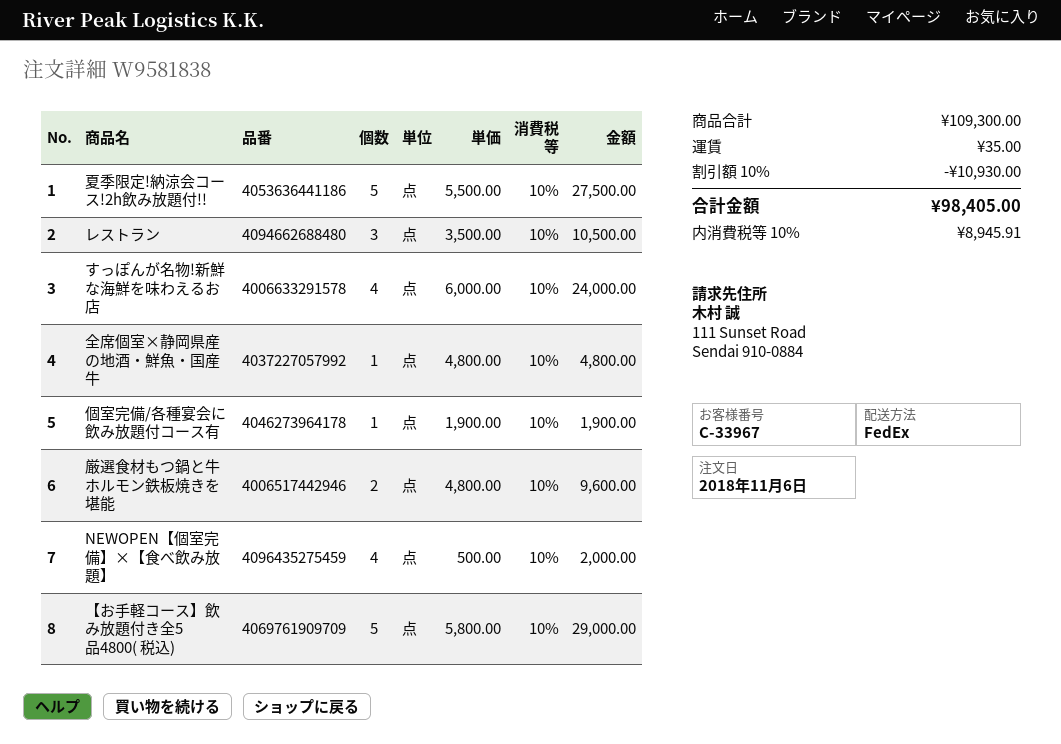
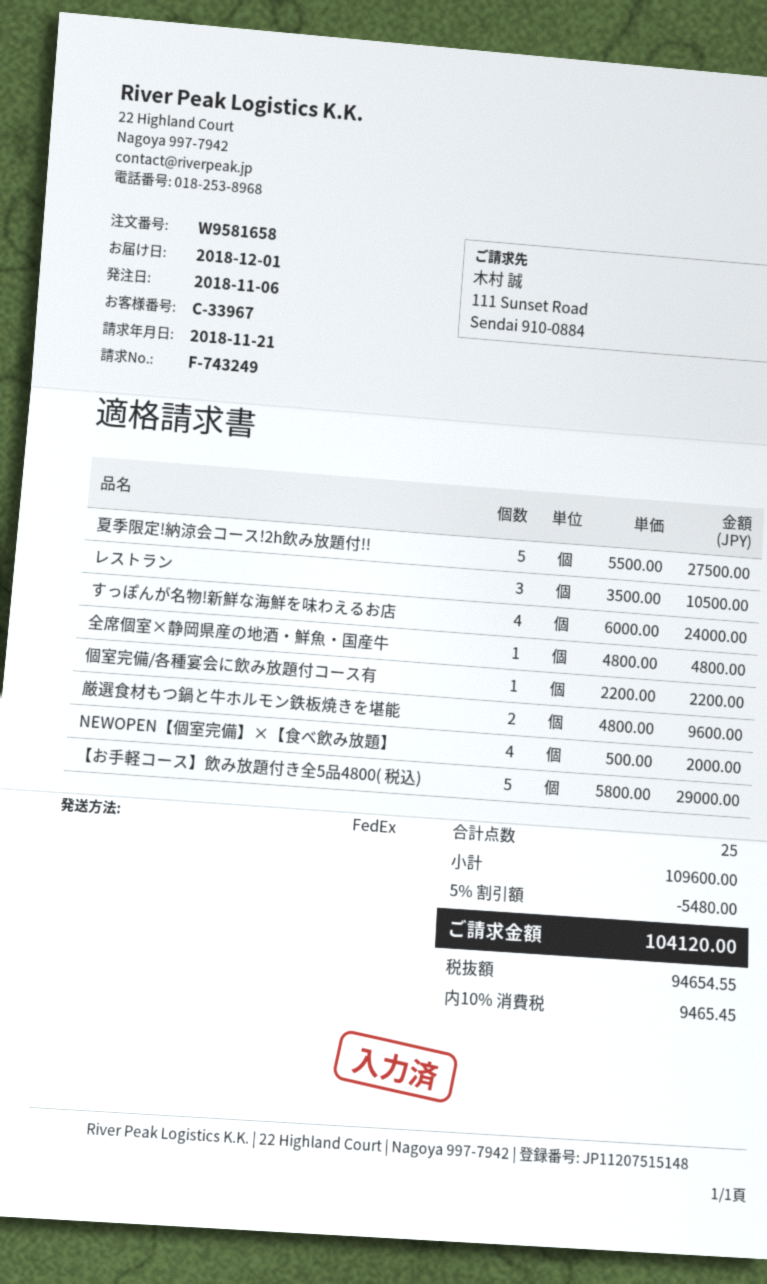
order number: W9581838 -> W9581658
個室完備/各種宴会に飲み放題付コース有: 1 x 1900.00 = 1900.00 -> 1 x 2200.00 = 2200.00
subtotal: 109300.00 -> 109600.00
discount: 10% = 10930.00 -> 5% = 5480.00
shipping: 35.00 -> none
tax: 10% = 8945.91 -> 10% = 9465.45
total: 98405.00 -> 104120.00

